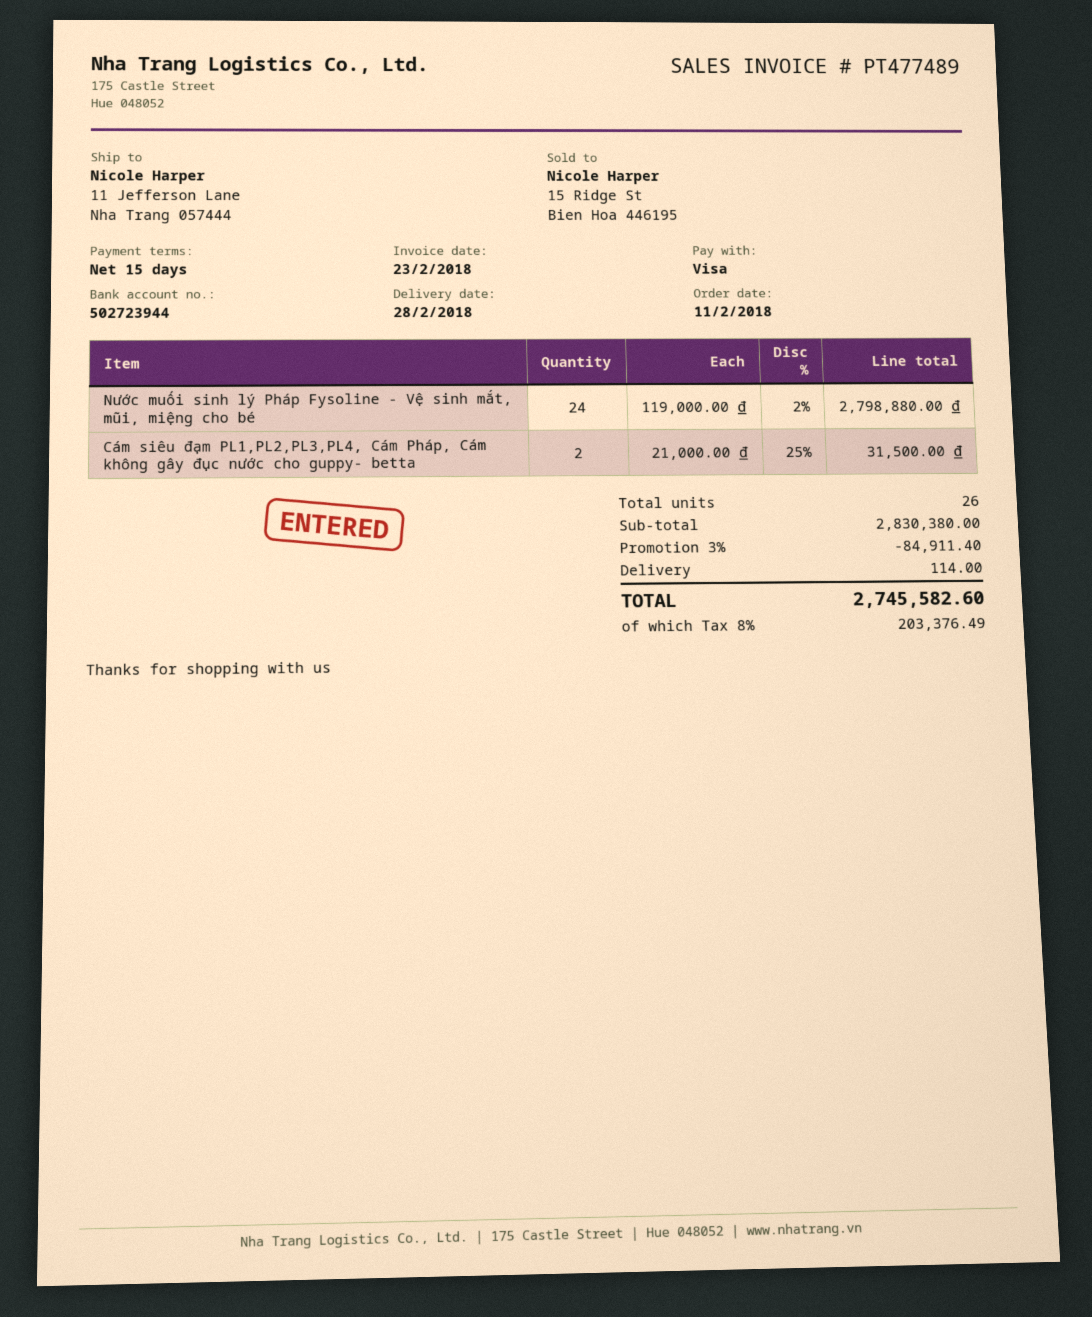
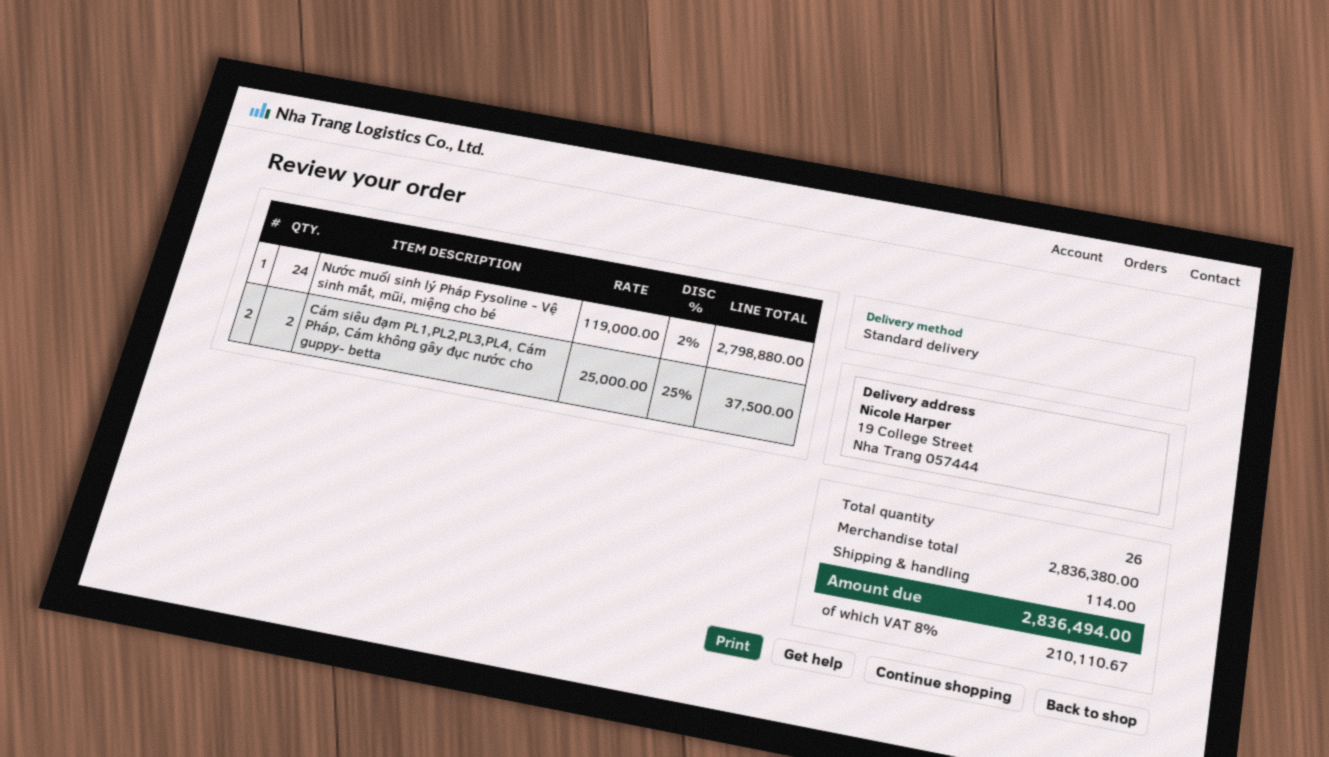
ship to: 11 Jefferson Lane, Nha Trang 057444 -> 19 College Street, Nha Trang 057444
Cám siêu đạm PL1,PL2,PL3,PL4, Cám Pháp, Cám không gây đục nước cho guppy- betta: 2 x 21000.00 - 25% = 31500.00 -> 2 x 25000.00 - 25% = 37500.00
subtotal: 2830380.00 -> 2836380.00
discount: 3% = 84911.40 -> none
tax: 8% = 203376.49 -> 8% = 210110.67
total: 2745582.60 -> 2836494.00

